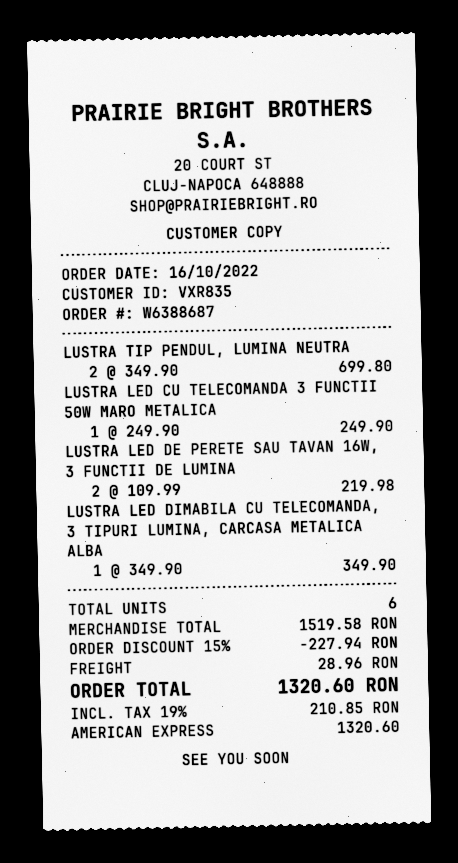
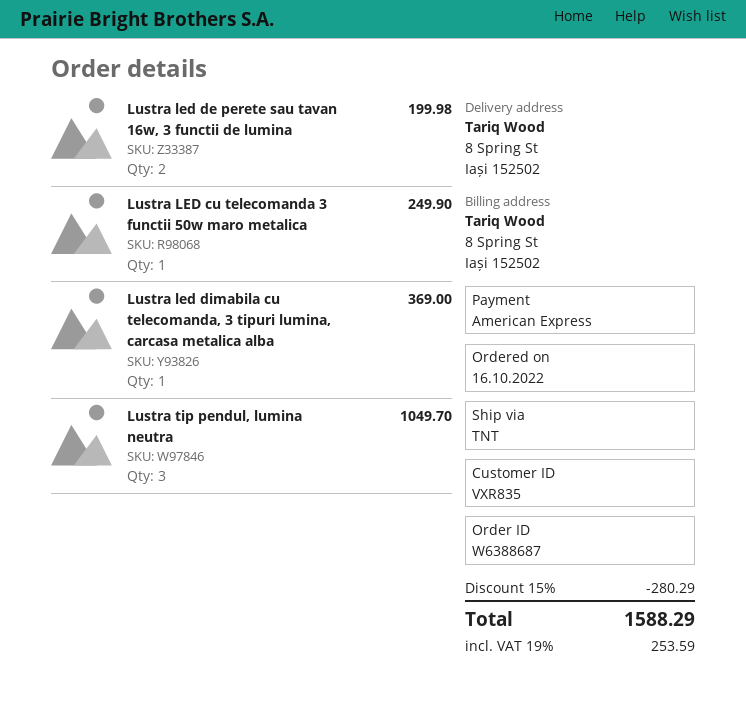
LUSTRA TIP PENDUL, LUMINA NEUTRA: 2 for 699.80 -> 3 for 1049.70
LUSTRA LED DE PERETE SAU TAVAN 16W, 3 FUNCTII DE LUMINA: 2 for 219.98 -> 2 for 199.98
LUSTRA LED DIMABILA CU TELECOMANDA, 3 TIPURI LUMINA, CARCASA METALICA ALBA: 1 for 349.90 -> 1 for 369.00
discount: 15% = 227.94 -> 15% = 280.29
shipping: 28.96 -> none
tax: 19% = 210.85 -> 19% = 253.59
total: 1320.60 -> 1588.29

